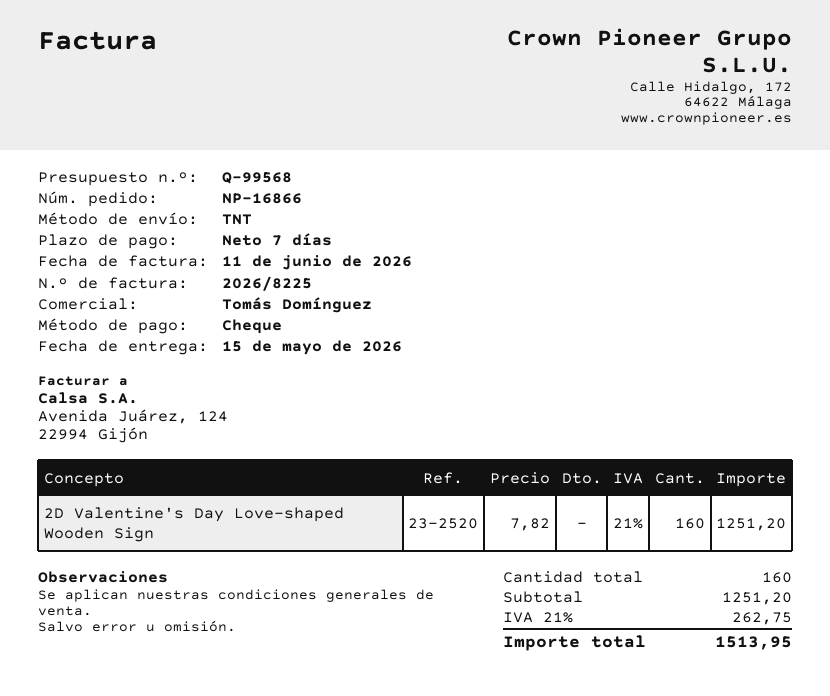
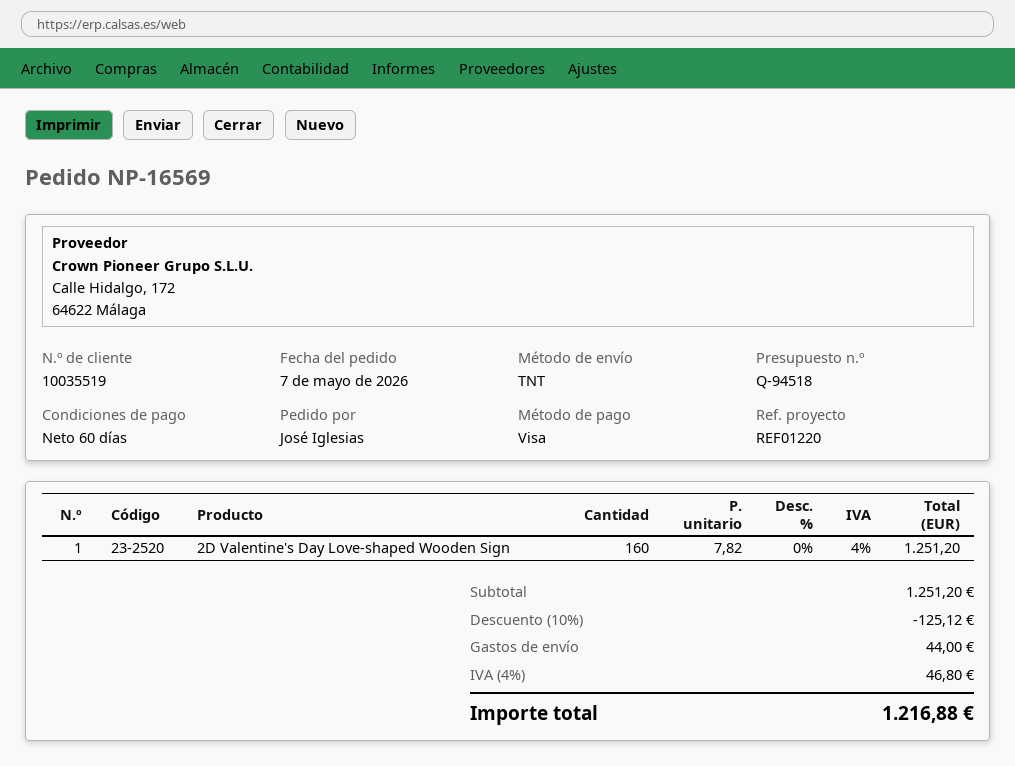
quote number: Q-99568 -> Q-94518
order number: NP-16866 -> NP-16569
payment terms: 7 days -> 60 days
payment method: cheque -> Visa
discount: none -> 10% = 125.12
shipping: none -> 44.00
tax: 21% = 262.75 -> 4% = 46.80
total: 1513.95 -> 1216.88

